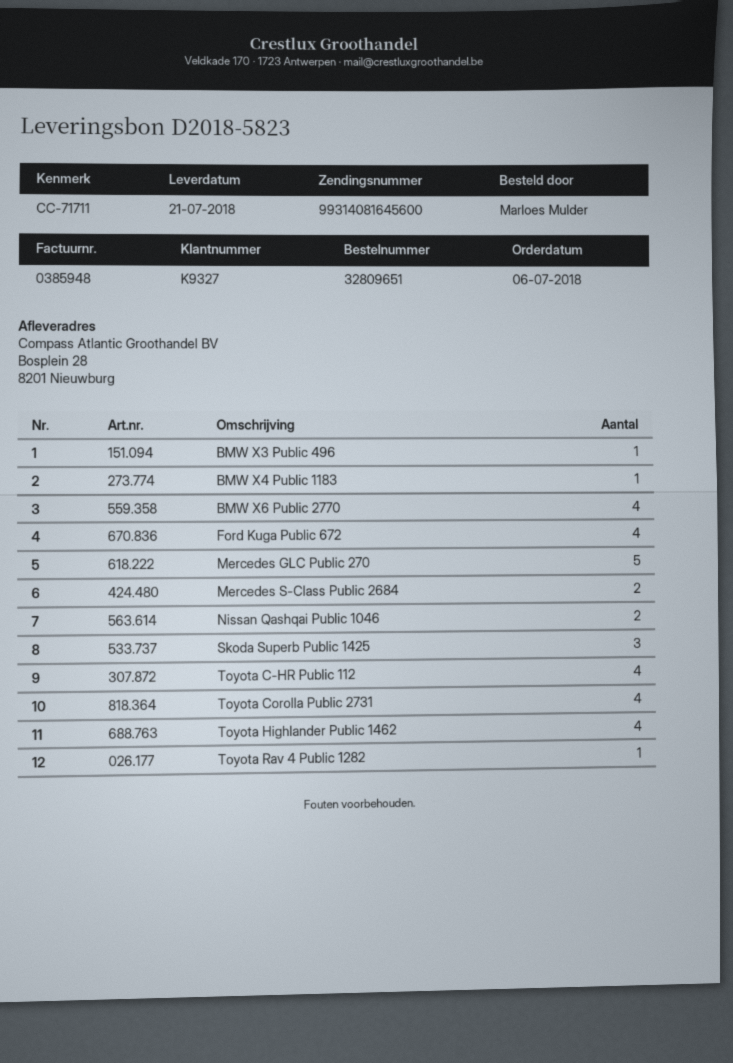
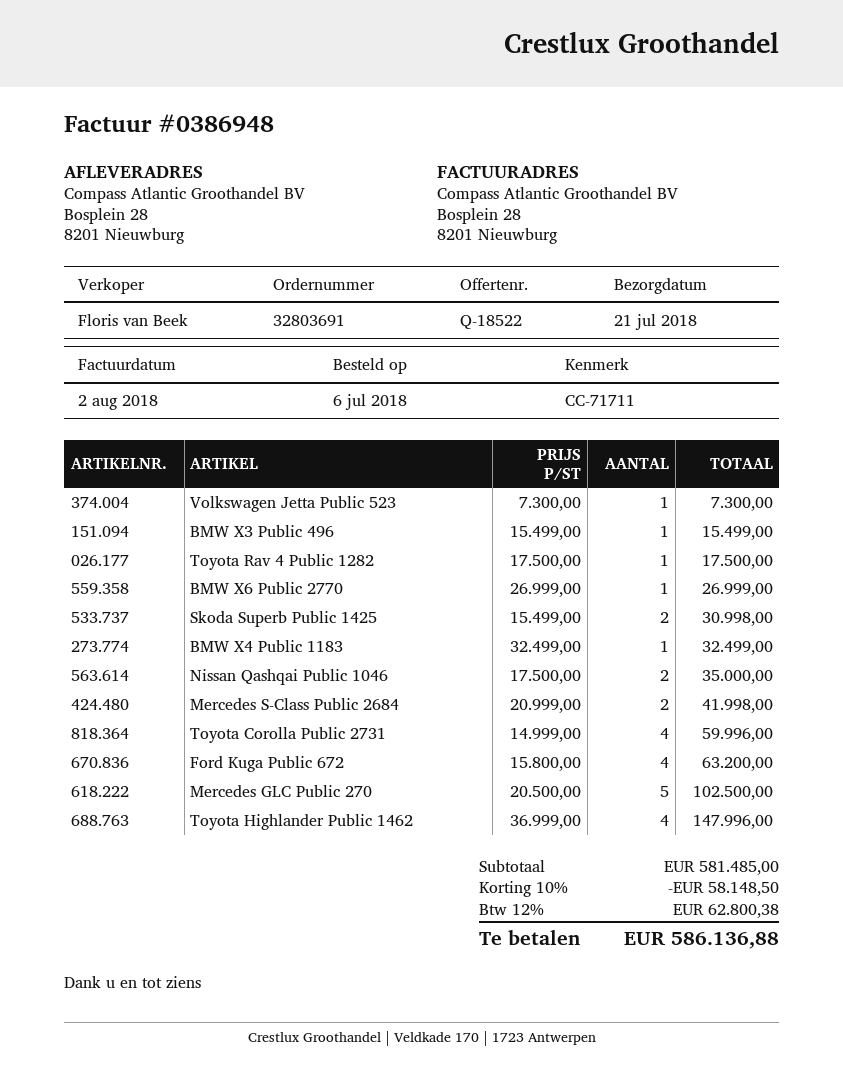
order number: 32809651 -> 32803691
invoice number: 0385948 -> 0386948
BMW X6 Public 2770: 4 -> 1
Skoda Superb Public 1425: 3 -> 2
Toyota C-HR Public 112: 4 -> none
Volkswagen Jetta Public 523: none -> 1

